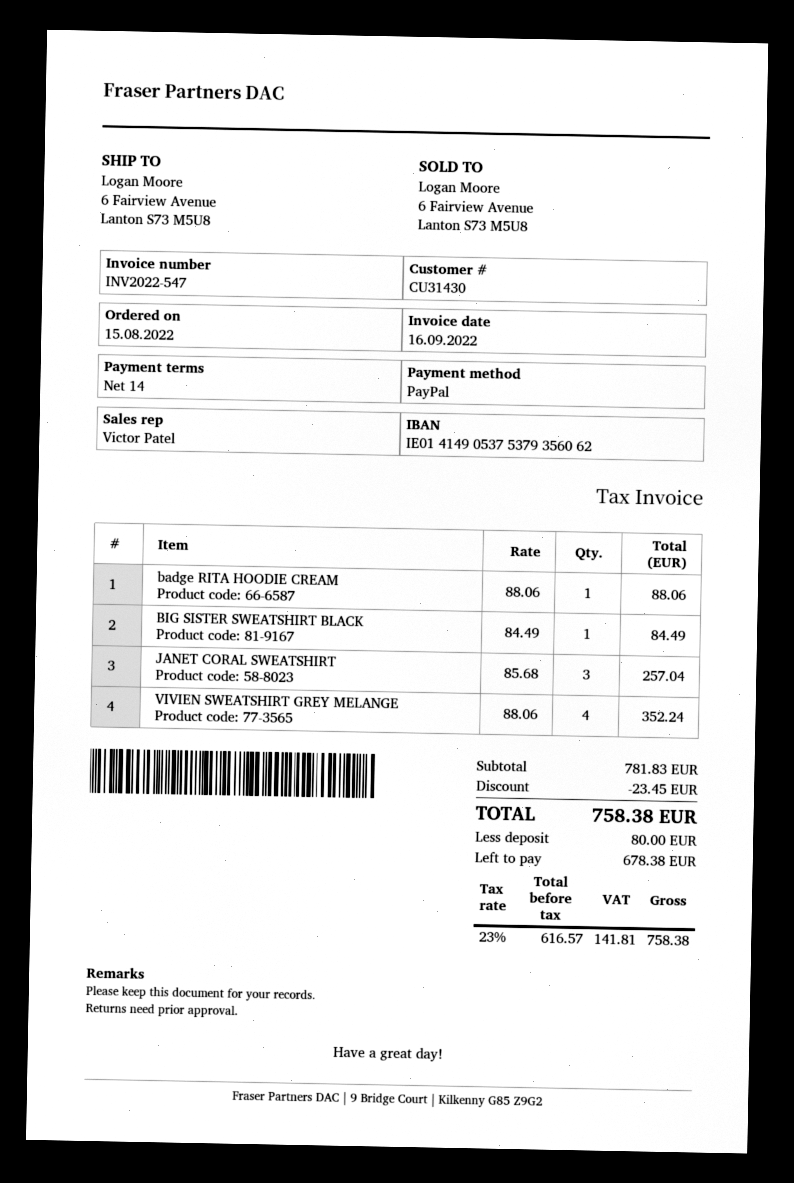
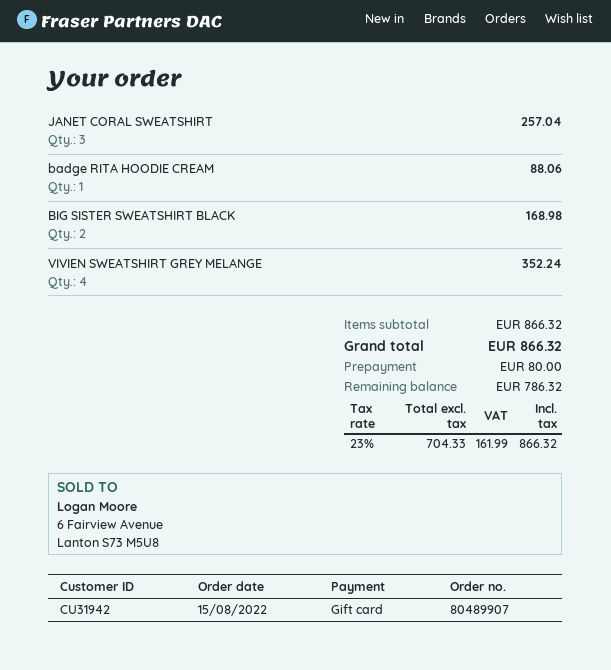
customer number: CU31430 -> CU31942
payment method: PayPal -> gift card
BIG SISTER SWEATSHIRT BLACK: 1 for 84.49 -> 2 for 168.98
subtotal: 781.83 -> 866.32
discount: 23.45 -> none
net: 616.57 -> 704.33
tax: 23% = 141.81 -> 23% = 161.99
total: 758.38 -> 866.32
balance: 678.38 -> 786.32

